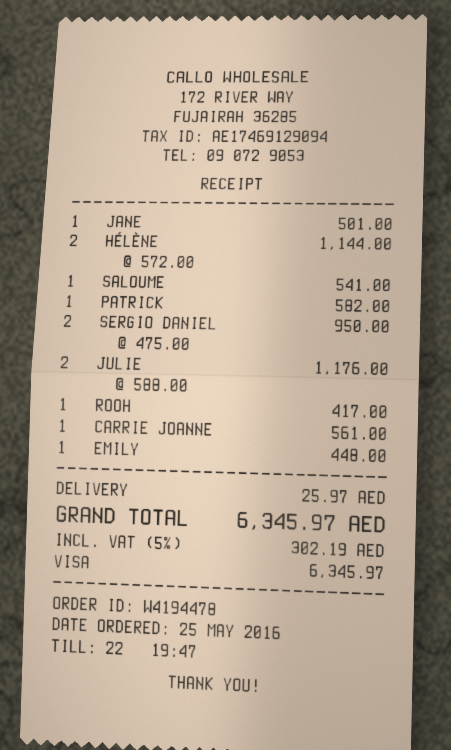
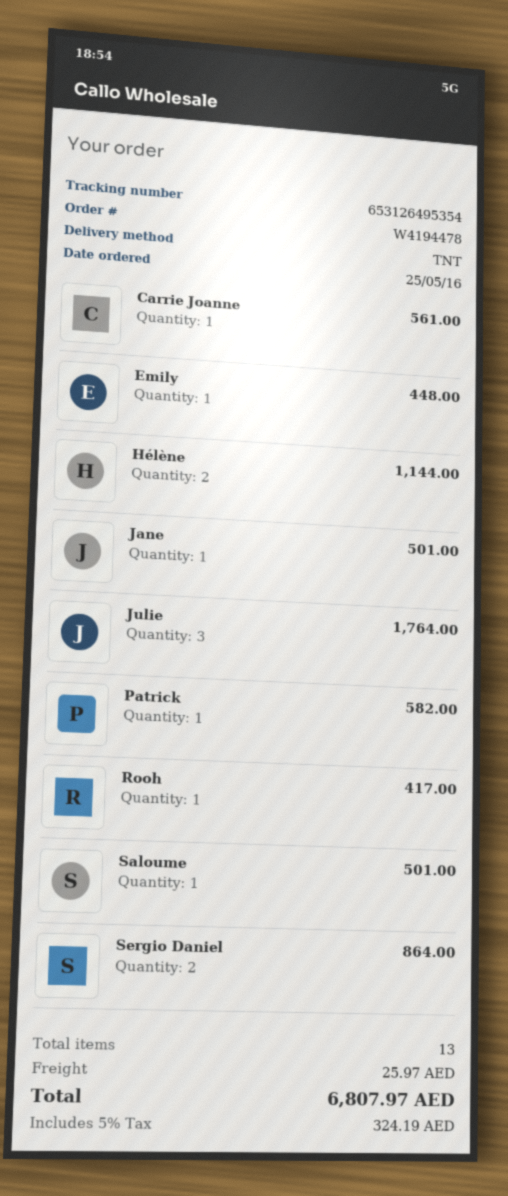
SALOUME: 1 for 541.00 -> 1 for 501.00
SERGIO DANIEL: 2 for 950.00 -> 2 for 864.00
JULIE: 2 for 1176.00 -> 3 for 1764.00
tax: 5% = 302.19 -> 5% = 324.19
total: 6345.97 -> 6807.97

